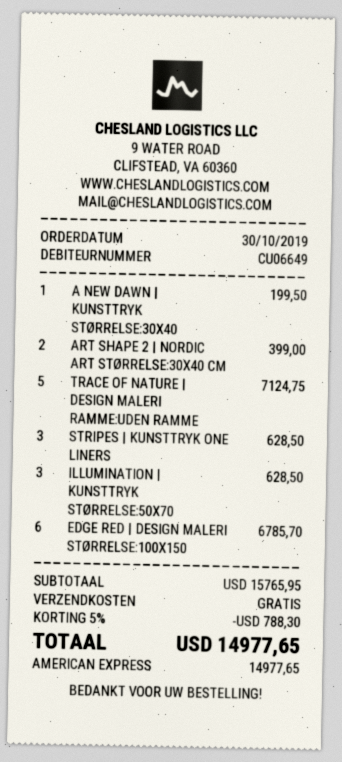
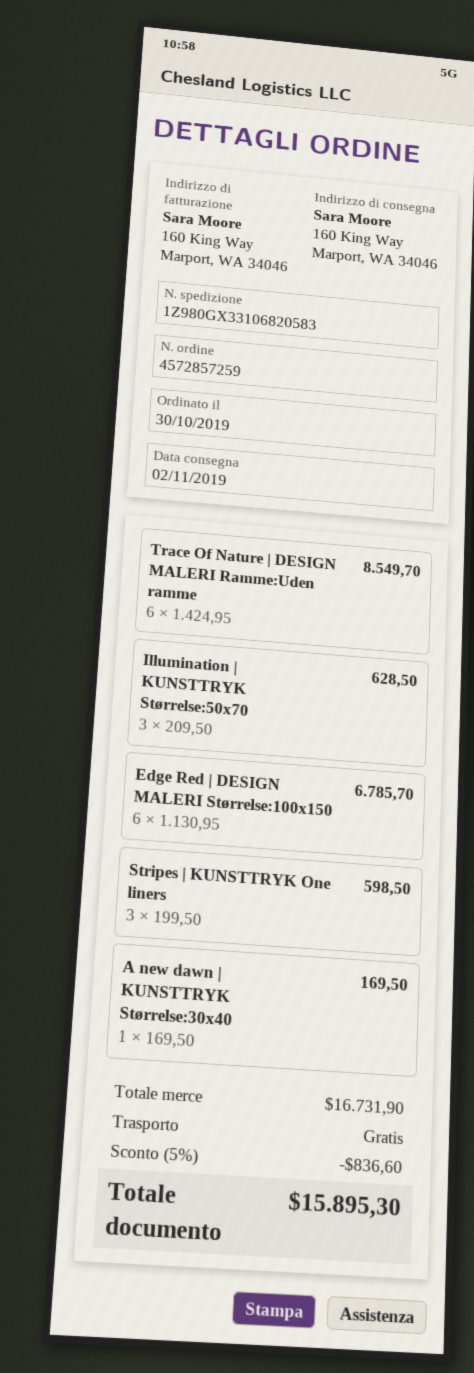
A NEW DAWN | KUNSTTRYK STØRRELSE:30X40: 1 for 199.50 -> 1 for 169.50
ART SHAPE 2 | NORDIC ART STØRRELSE:30X40 CM: 2 for 399.00 -> none
TRACE OF NATURE | DESIGN MALERI RAMME:UDEN RAMME: 5 for 7124.75 -> 6 for 8549.70
STRIPES | KUNSTTRYK ONE LINERS: 3 for 628.50 -> 3 for 598.50
subtotal: 15765.95 -> 16731.90
discount: 5% = 788.30 -> 5% = 836.60
total: 14977.65 -> 15895.30

